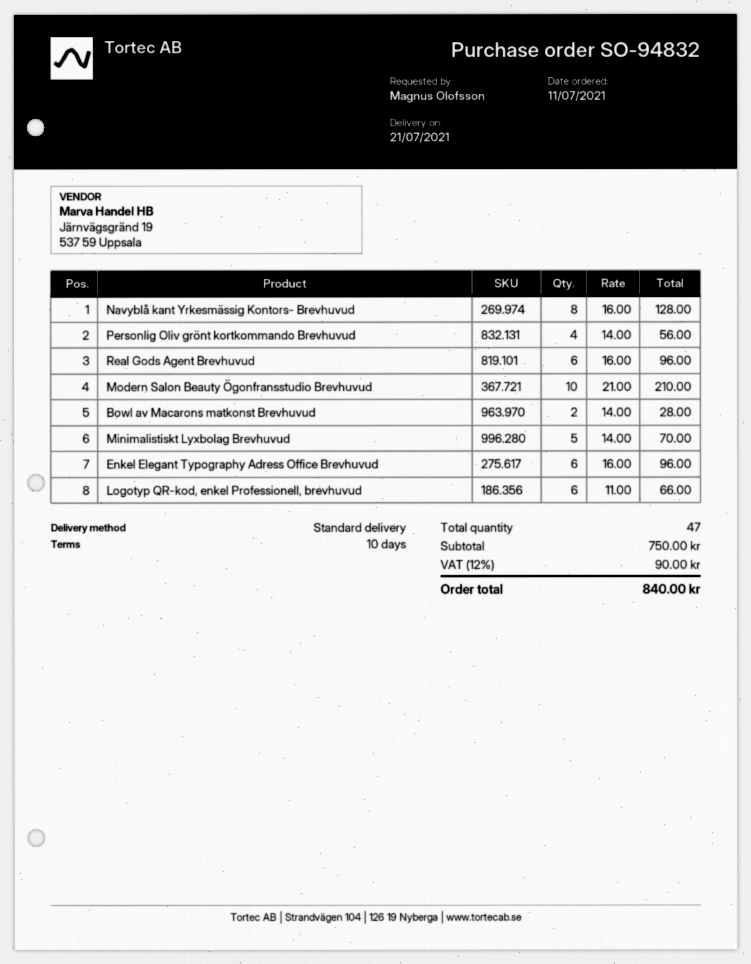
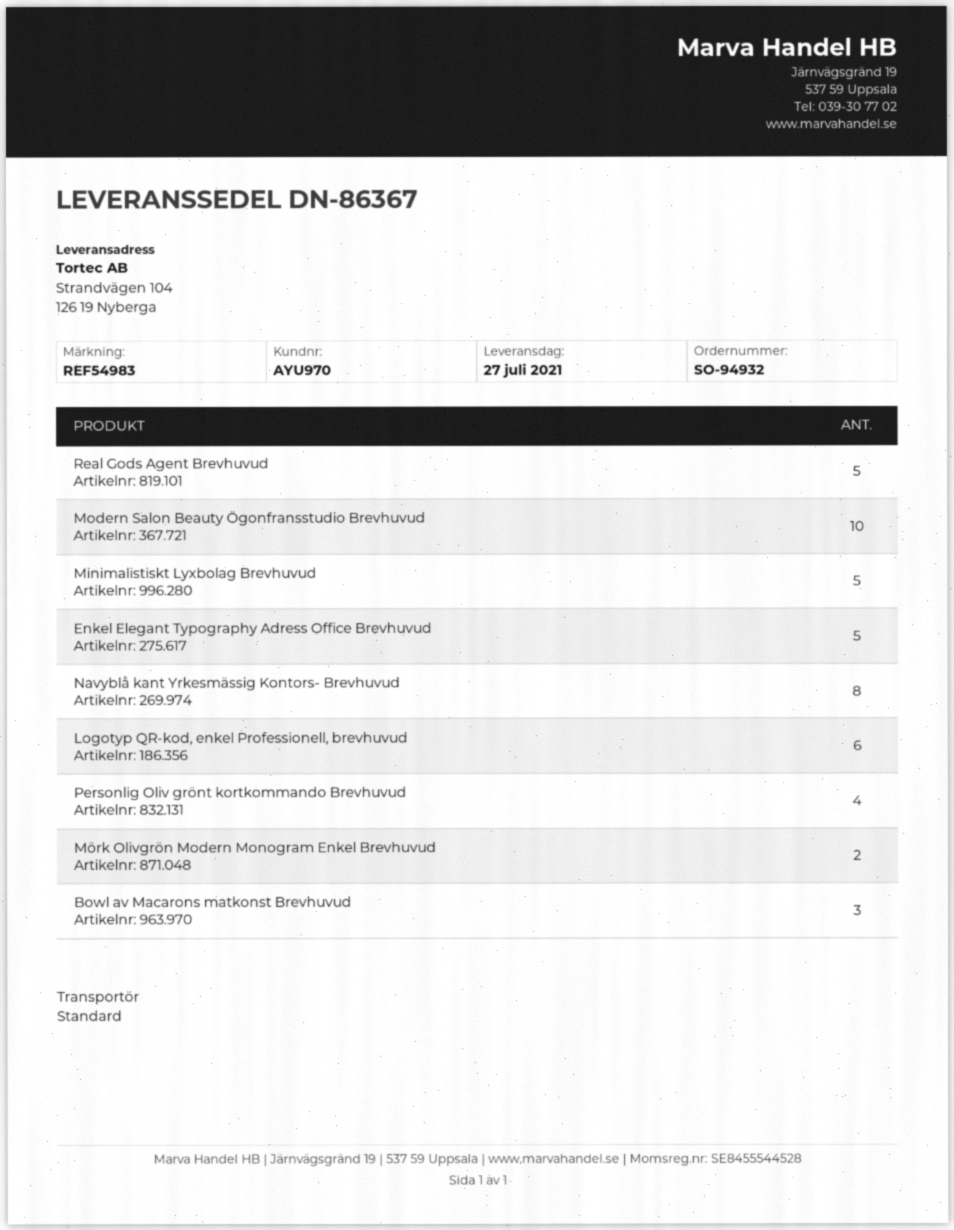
order number: SO-94832 -> SO-94932
delivery date: 2021-07-21 -> 2021-07-27
Real Gods Agent Brevhuvud: 6 -> 5
Bowl av Macarons matkonst Brevhuvud: 2 -> 3
Enkel Elegant Typography Adress Office Brevhuvud: 6 -> 5
Mörk Olivgrön Modern Monogram Enkel Brevhuvud: none -> 2

